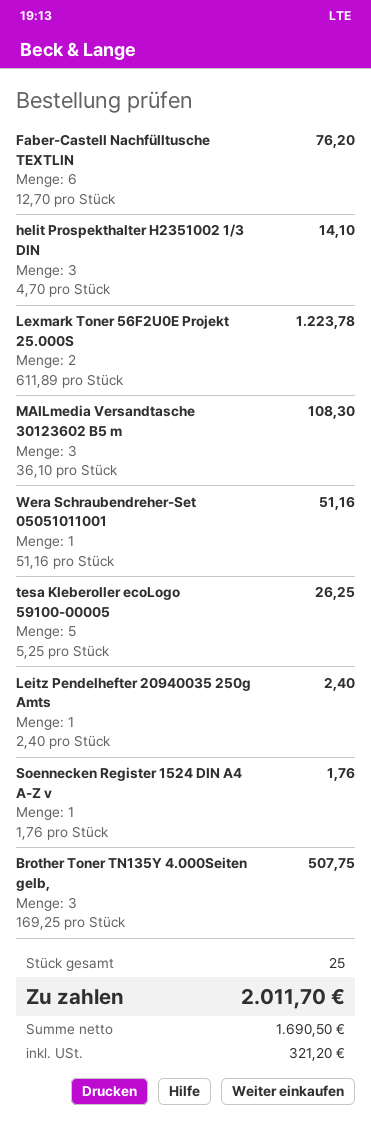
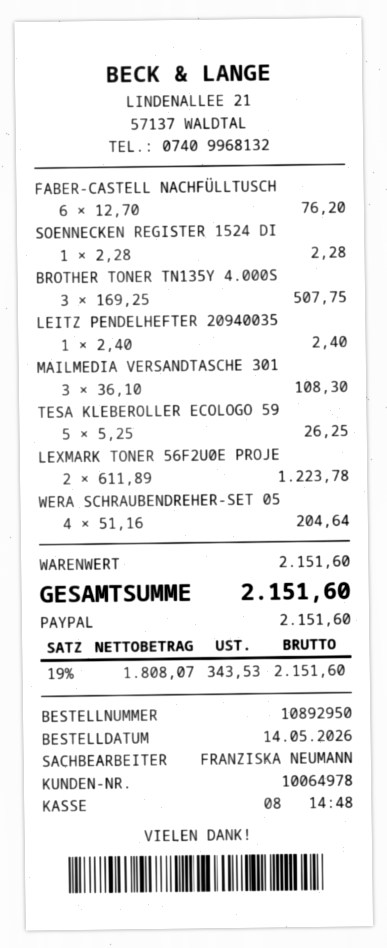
helit Prospekthalter H2351002 1/3 DIN: 3 x 4.70 = 14.10 -> none
Wera Schraubendreher-Set 05051011001: 1 x 51.16 = 51.16 -> 4 x 51.16 = 204.64
Soennecken Register 1524 DIN A4 A-Z v: 1 x 1.76 = 1.76 -> 1 x 2.28 = 2.28
net: 1690.50 -> 1808.07
tax: 321.20 -> 343.53
total: 2011.70 -> 2151.60

